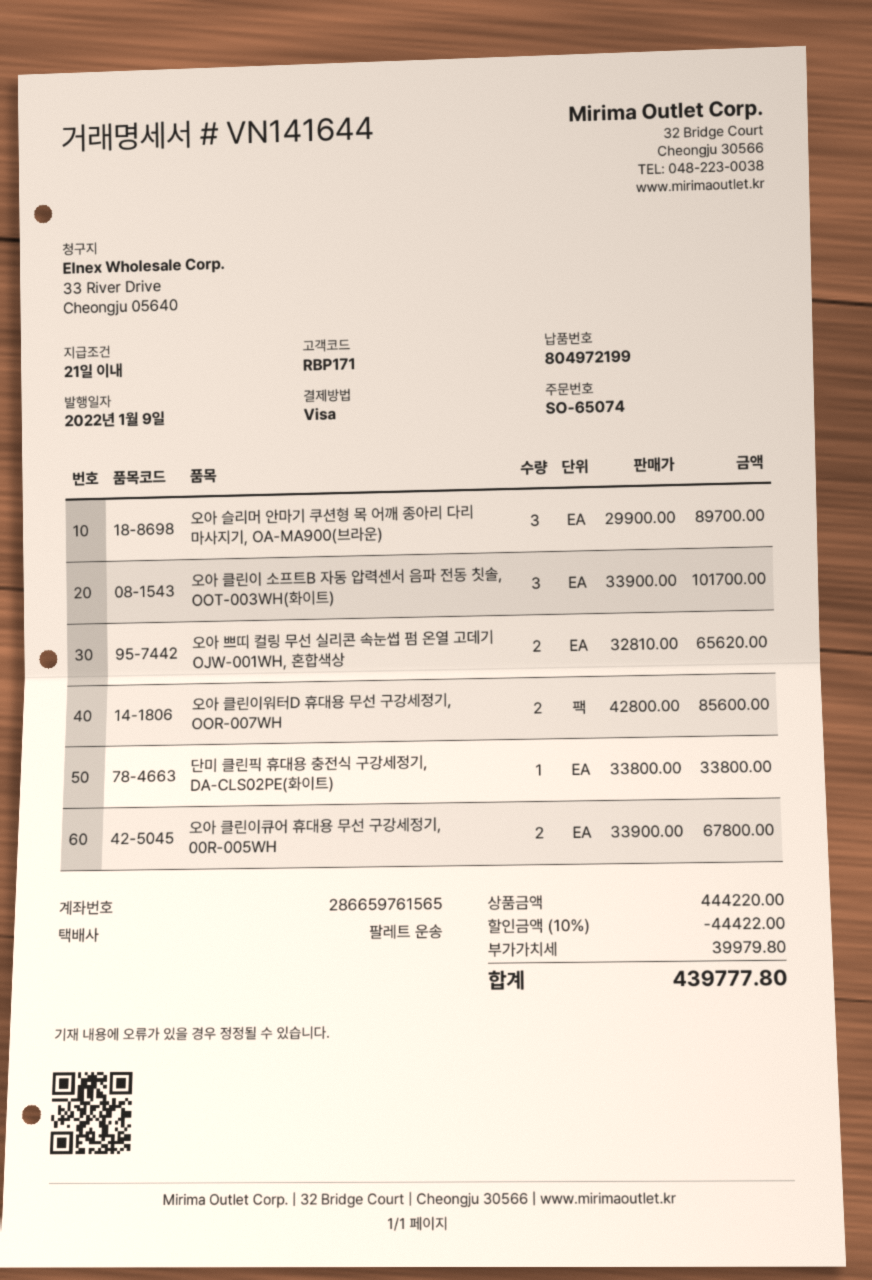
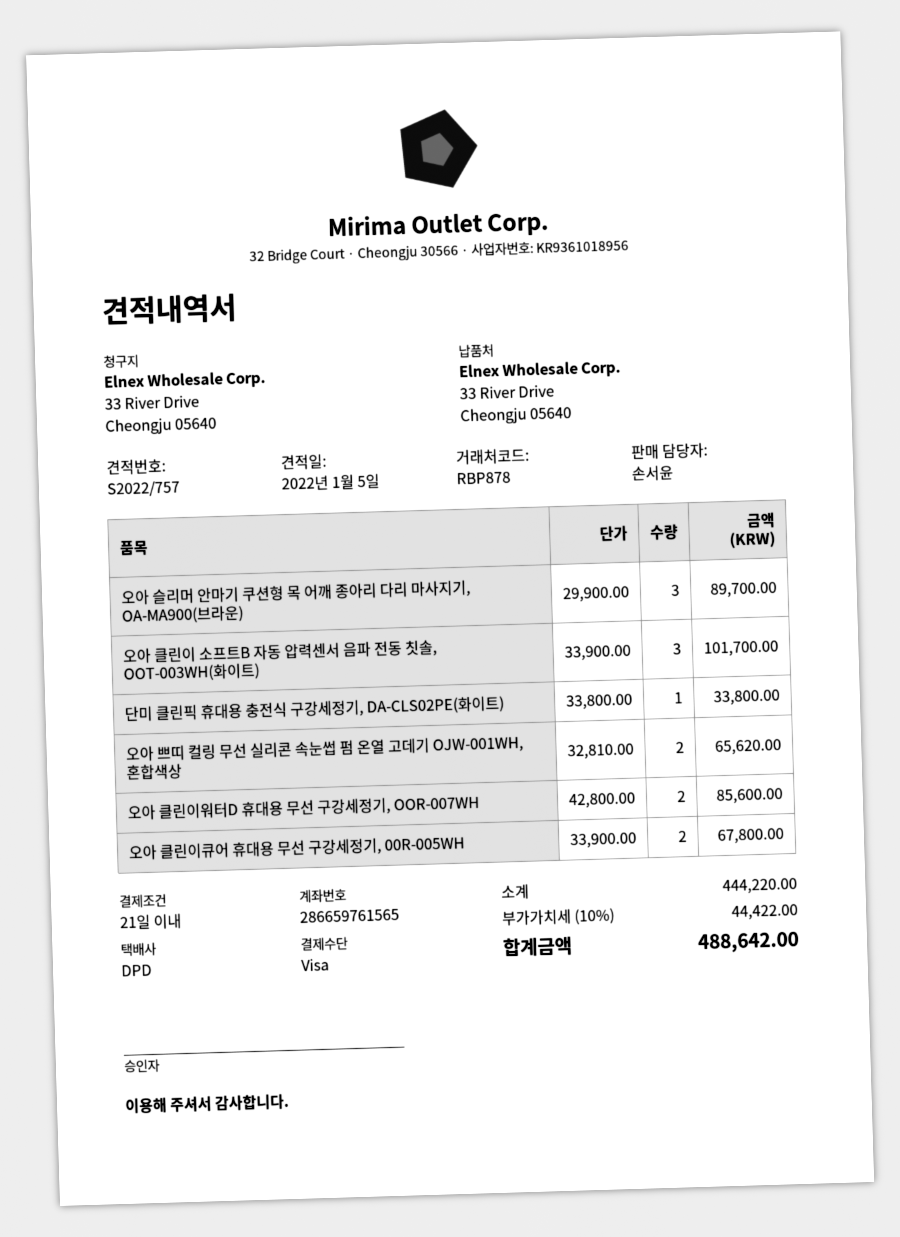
customer number: RBP171 -> RBP878
shipping method: pallet freight -> DPD
discount: 10% = 44422.00 -> none
tax: 39979.80 -> 44422.00
total: 439777.80 -> 488642.00

